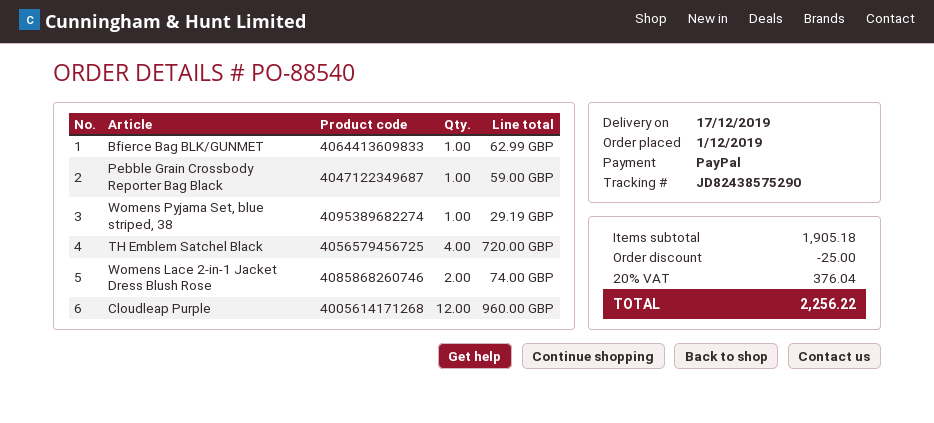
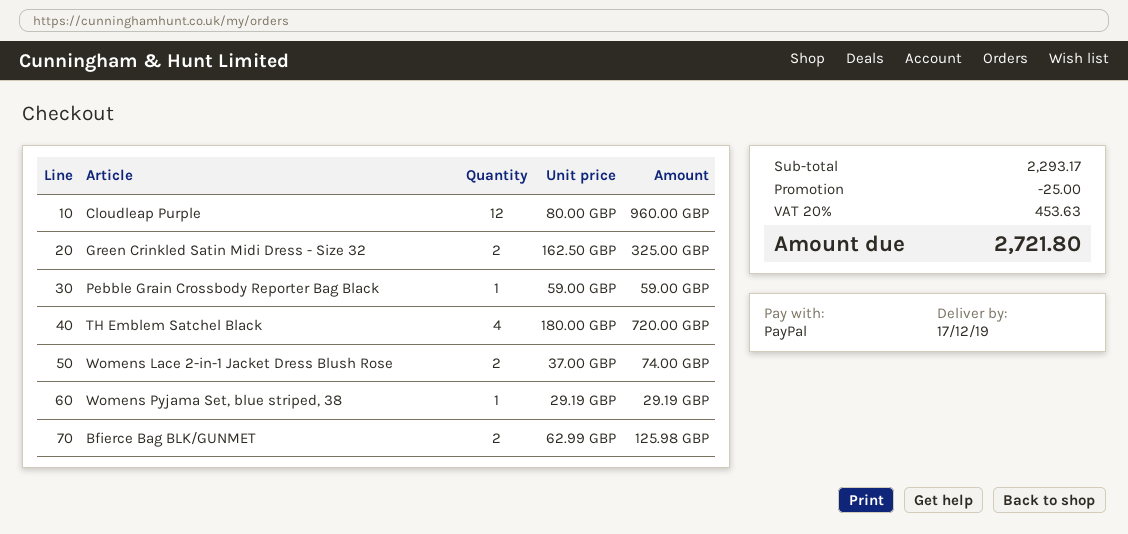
Bfierce Bag BLK/GUNMET: 1 for 62.99 -> 2 for 125.98
Green Crinkled Satin Midi Dress - Size 32: none -> 2 for 325.00
subtotal: 1905.18 -> 2293.17
tax: 20% = 376.04 -> 20% = 453.63
total: 2256.22 -> 2721.80

